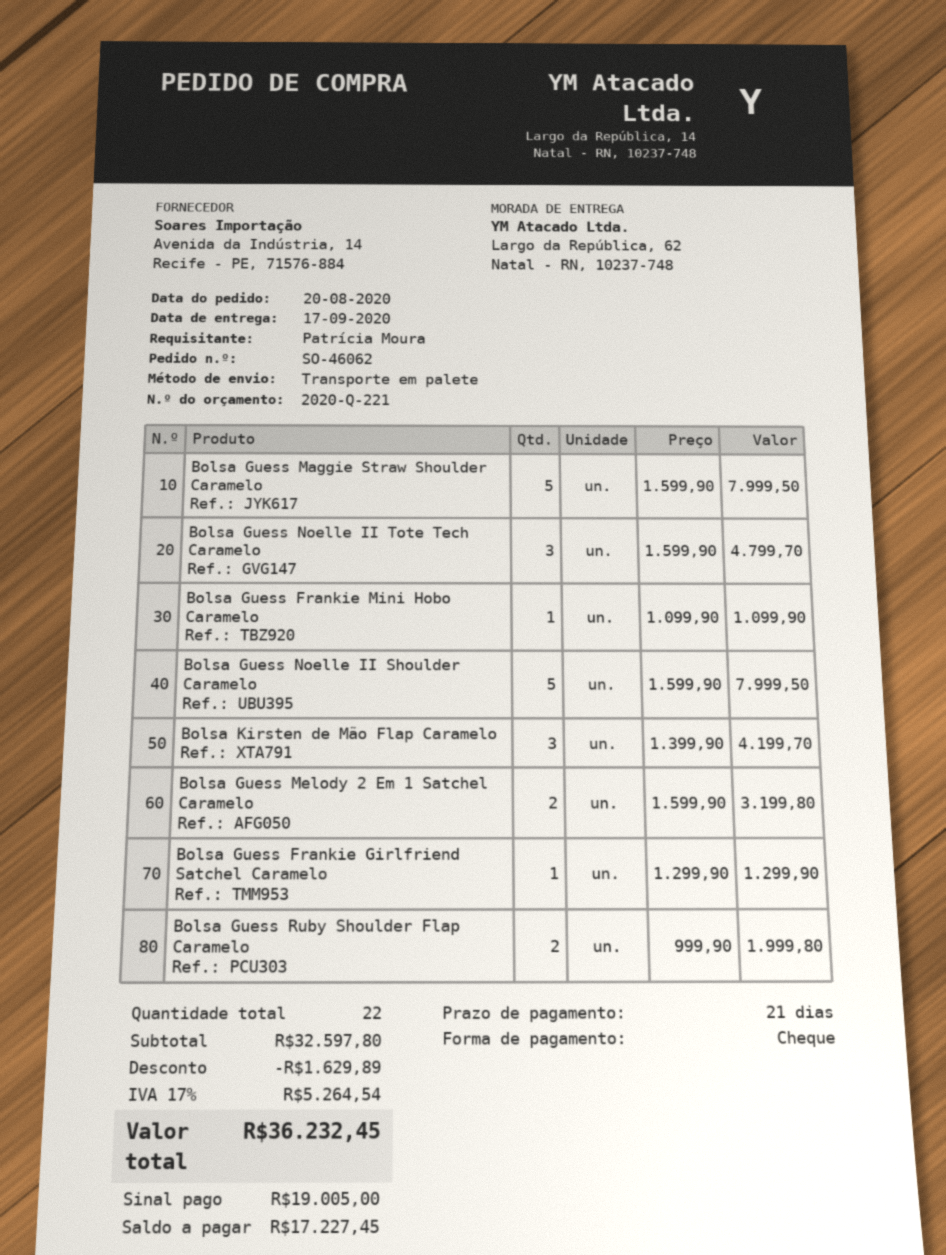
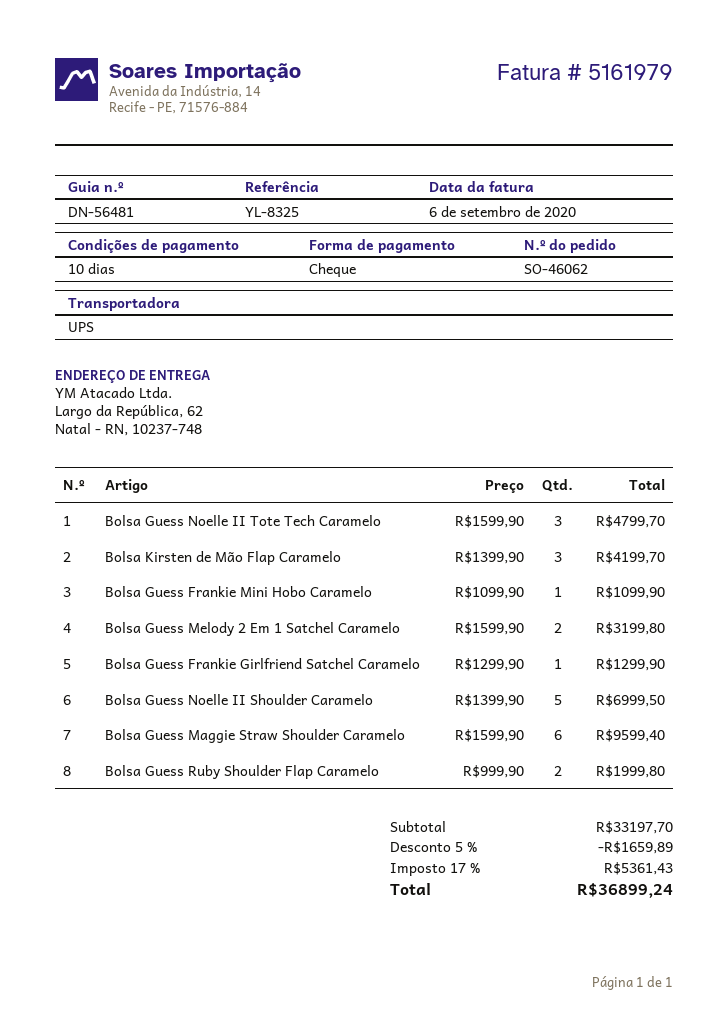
payment terms: 21 days -> 10 days
shipping method: pallet freight -> UPS
Bolsa Guess Maggie Straw Shoulder Caramelo: 5 x 1599.90 = 7999.50 -> 6 x 1599.90 = 9599.40
Bolsa Guess Noelle II Shoulder Caramelo: 5 x 1599.90 = 7999.50 -> 5 x 1399.90 = 6999.50
subtotal: 32597.80 -> 33197.70
discount: 1629.89 -> 1659.89
tax: 17% = 5264.54 -> 17% = 5361.43
total: 36232.45 -> 36899.24

